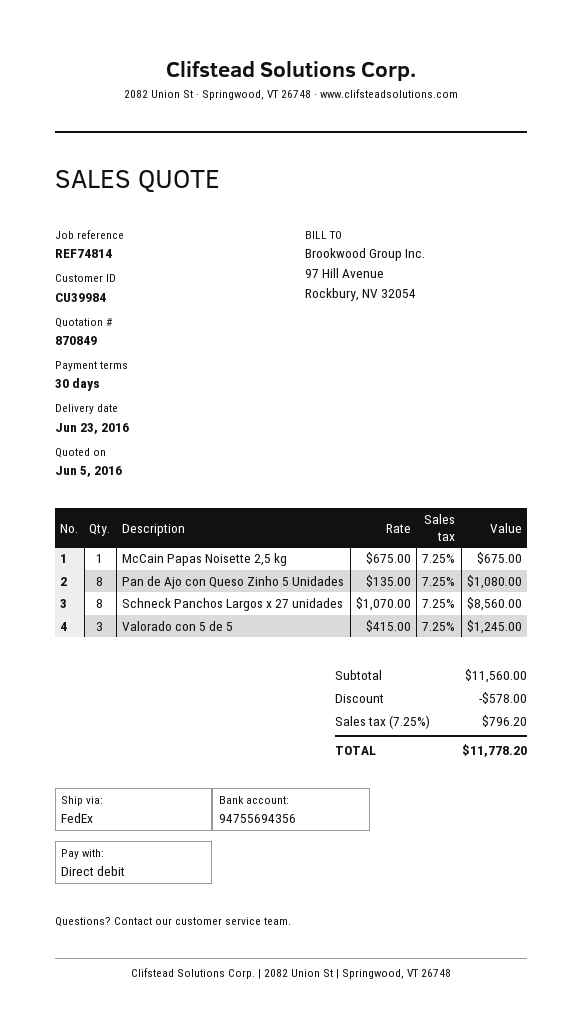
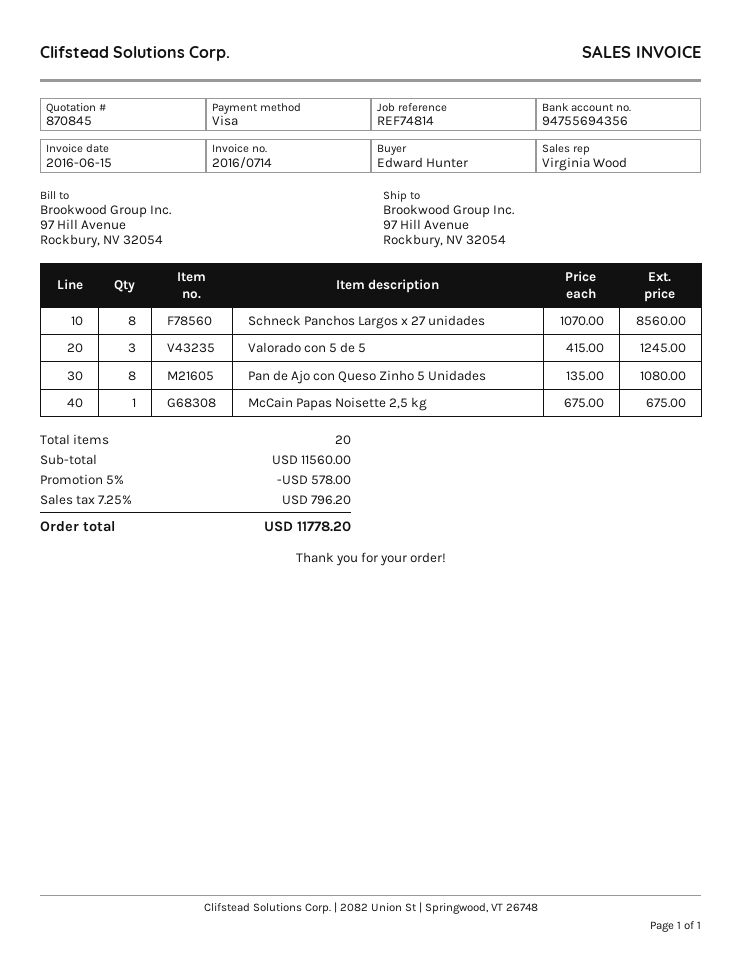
quote number: 870849 -> 870845
payment method: direct debit -> Visa

